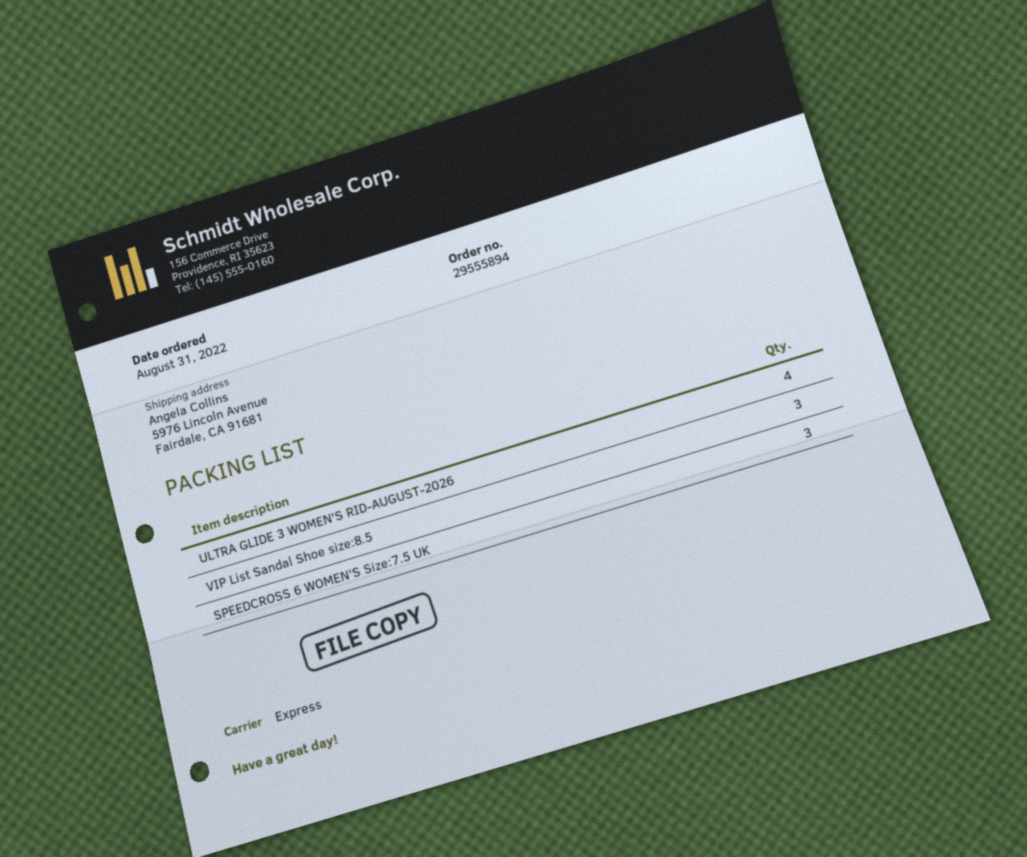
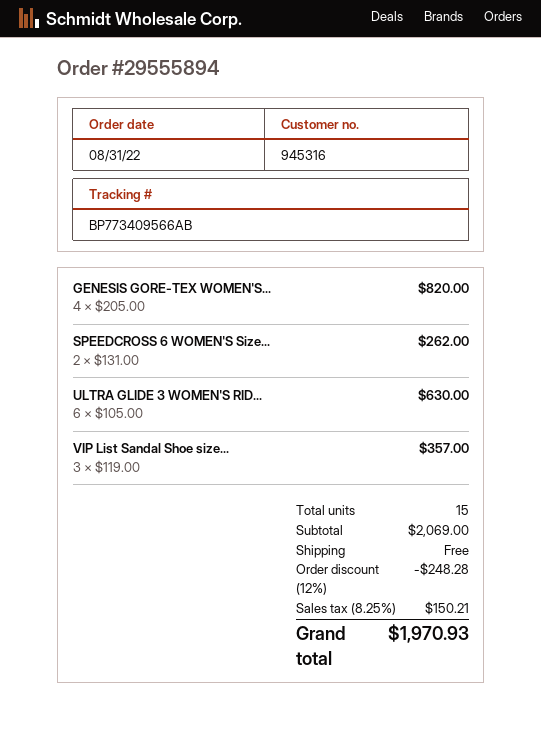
ULTRA GLIDE 3 WOMEN'S RID-AUGUST-2026: 4 -> 6
SPEEDCROSS 6 WOMEN'S Size:7.5 UK: 3 -> 2
GENESIS GORE-TEX WOMEN'S...: none -> 4

